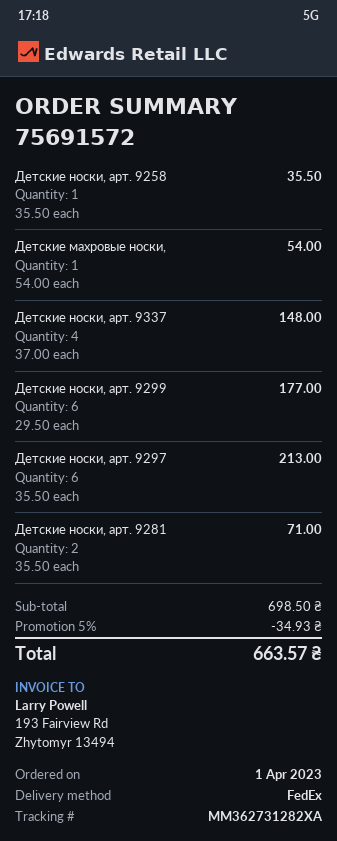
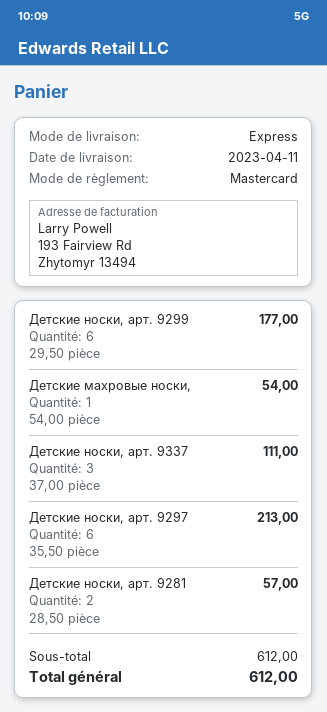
shipping method: FedEx -> express
Детские носки, арт. 9258: 1 x 35.50 = 35.50 -> none
Детские носки, арт. 9337: 4 x 37.00 = 148.00 -> 3 x 37.00 = 111.00
Детские носки, арт. 9281: 2 x 35.50 = 71.00 -> 2 x 28.50 = 57.00
subtotal: 698.50 -> 612.00
discount: 5% = 34.93 -> none
total: 663.57 -> 612.00

